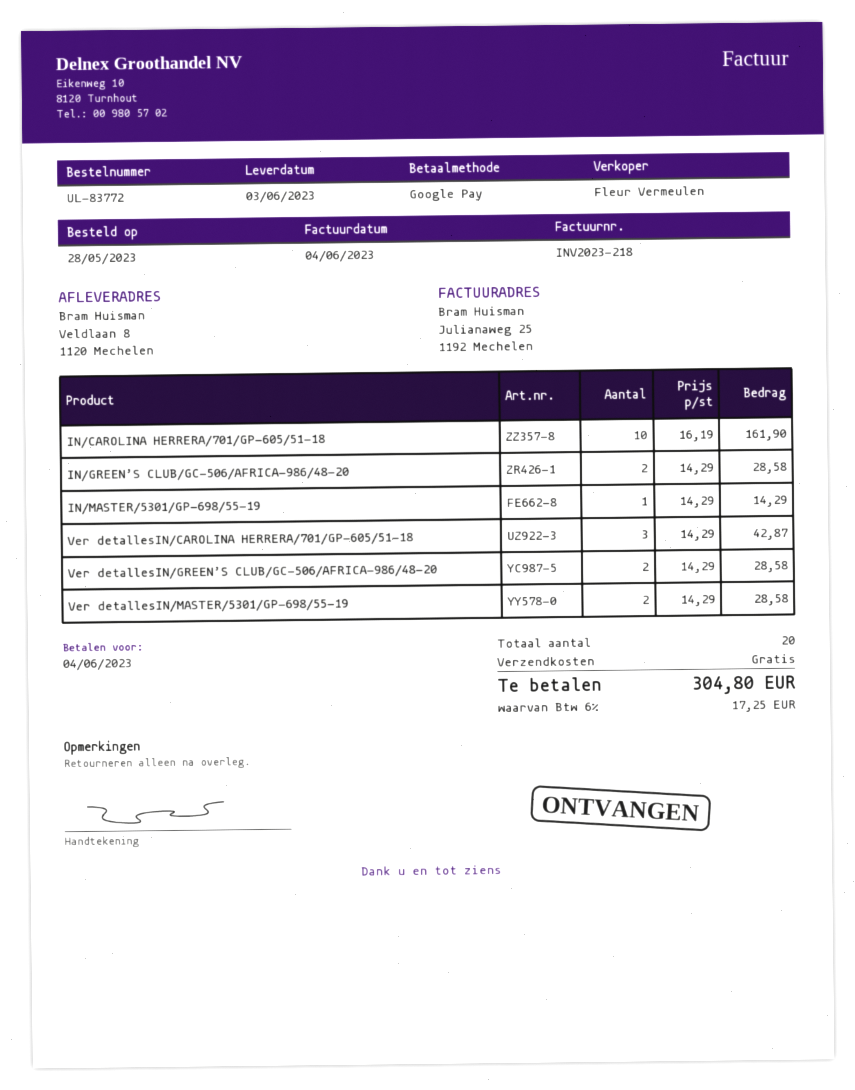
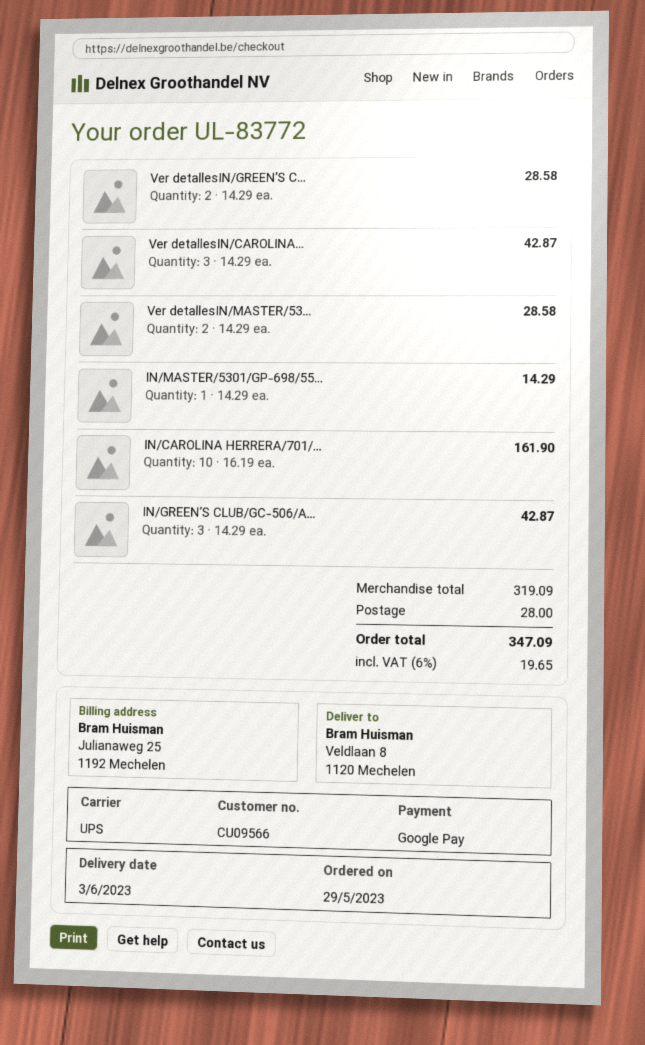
order date: 2023-05-28 -> 2023-05-29
IN/GREEN’S CLUB/GC-506/AFRICA-986/48-20: 2 x 14.29 = 28.58 -> 3 x 14.29 = 42.87
shipping: 0.00 -> 28.00
tax: 6% = 17.25 -> 6% = 19.65
total: 304.80 -> 347.09

